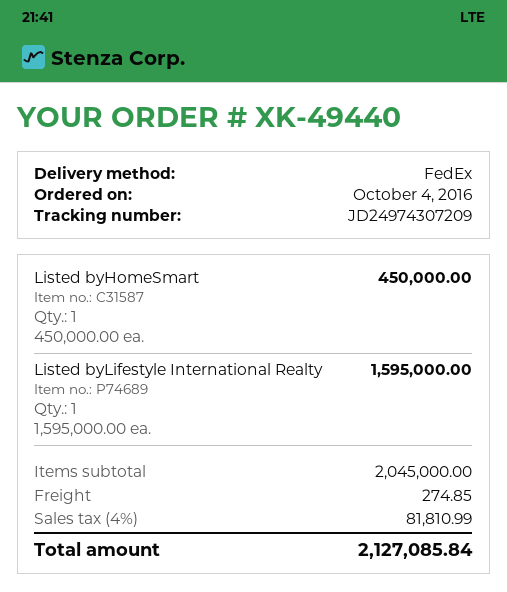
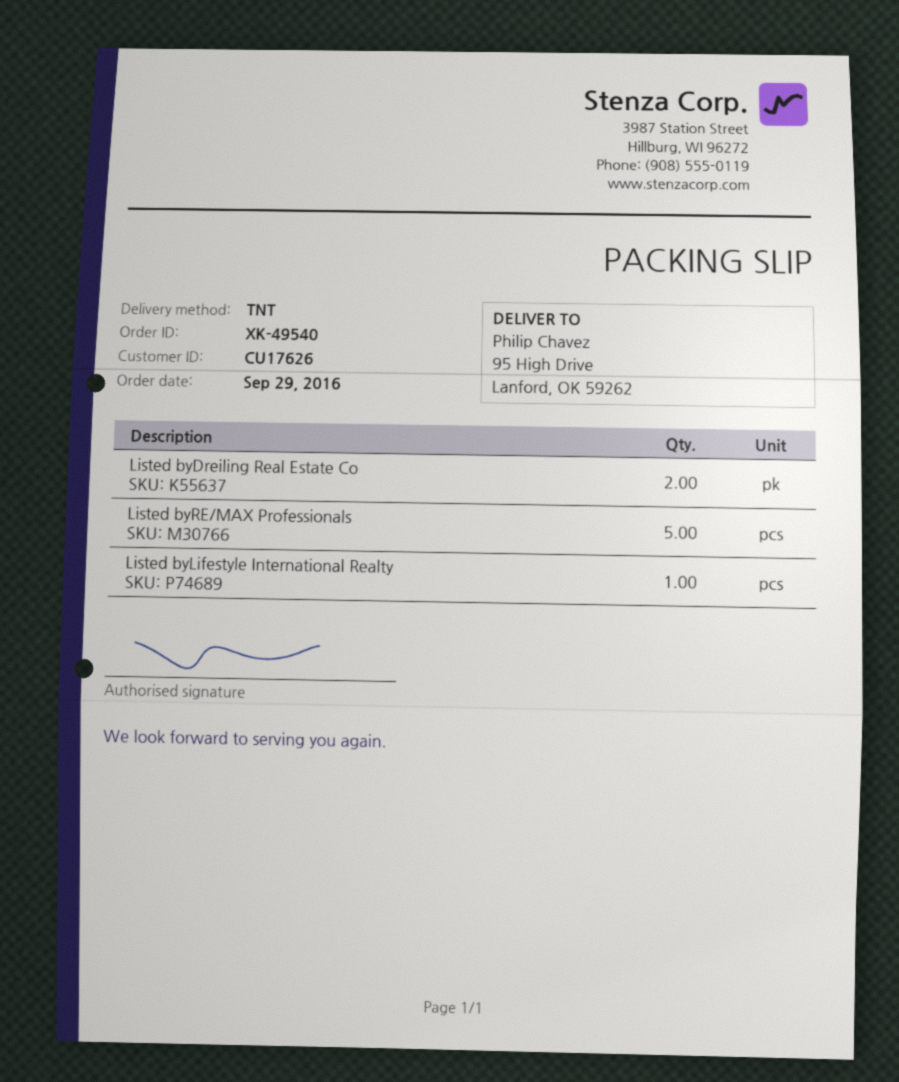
order number: XK-49440 -> XK-49540
order date: 2016-10-04 -> 2016-09-29
shipping method: FedEx -> TNT
Listed byHomeSmart: 1 -> none
Listed byDreiling Real Estate Co: none -> 2
Listed byRE/MAX Professionals: none -> 5

